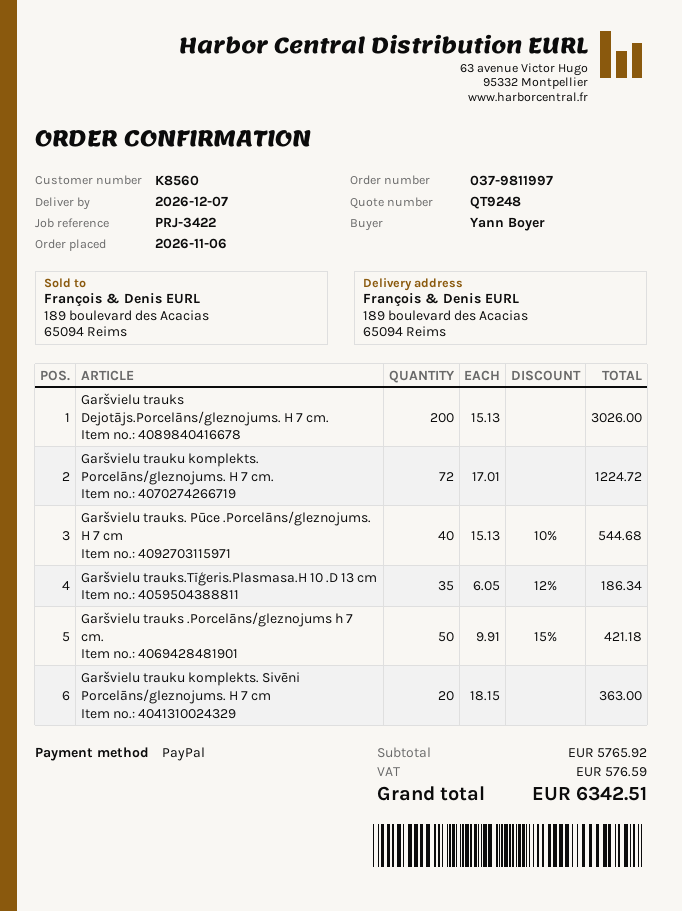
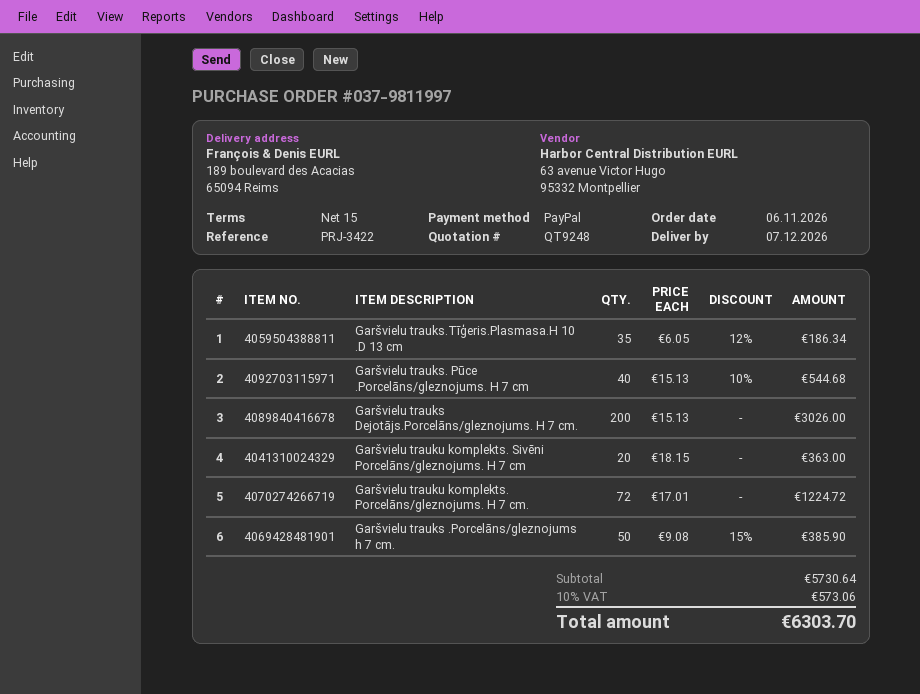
Garšvielu trauks .Porcelāns/gleznojums h 7 cm.: 50 x 9.91 - 15% = 421.18 -> 50 x 9.08 - 15% = 385.90
subtotal: 5765.92 -> 5730.64
tax: 576.59 -> 573.06
total: 6342.51 -> 6303.70

